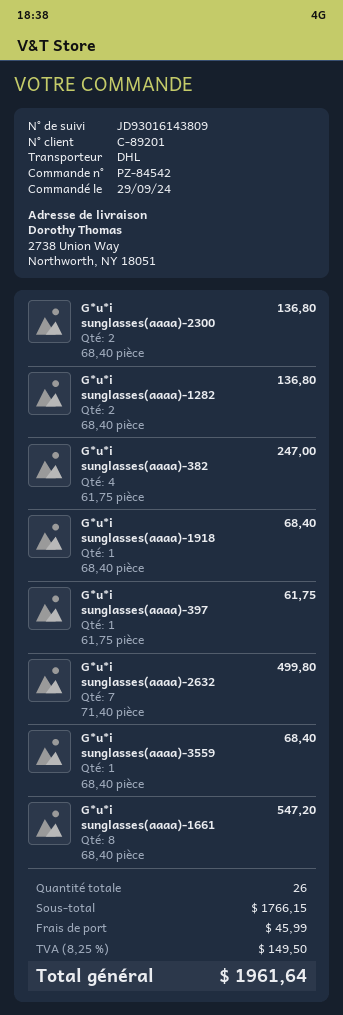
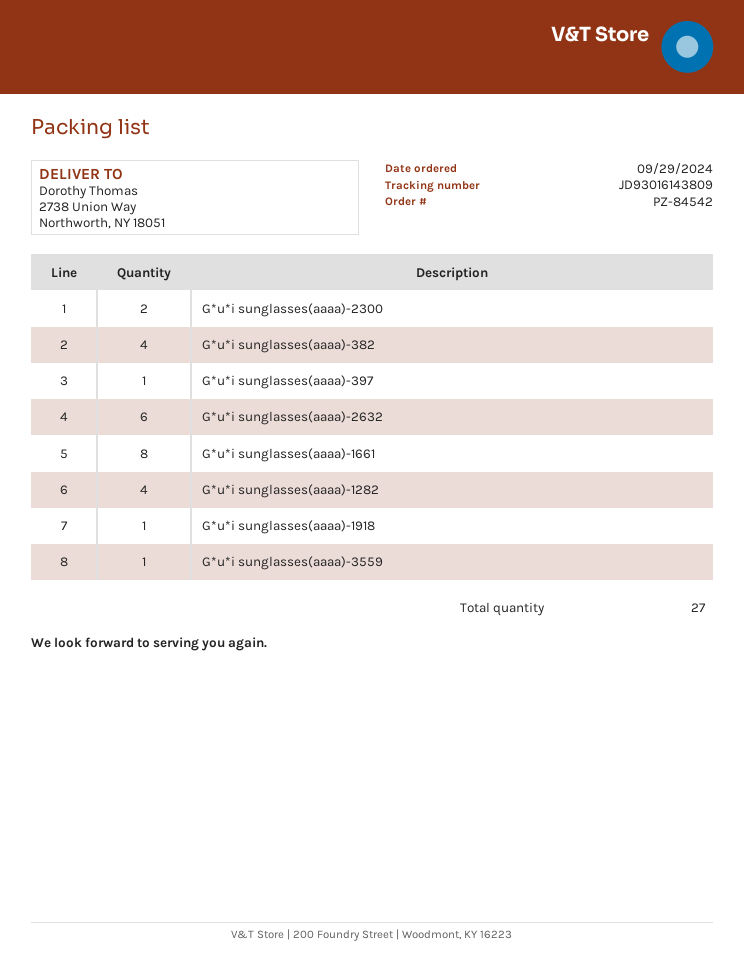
G*u*i sunglasses(aaaa)-1282: 2 -> 4
G*u*i sunglasses(aaaa)-2632: 7 -> 6
total quantity: 26 -> 27

